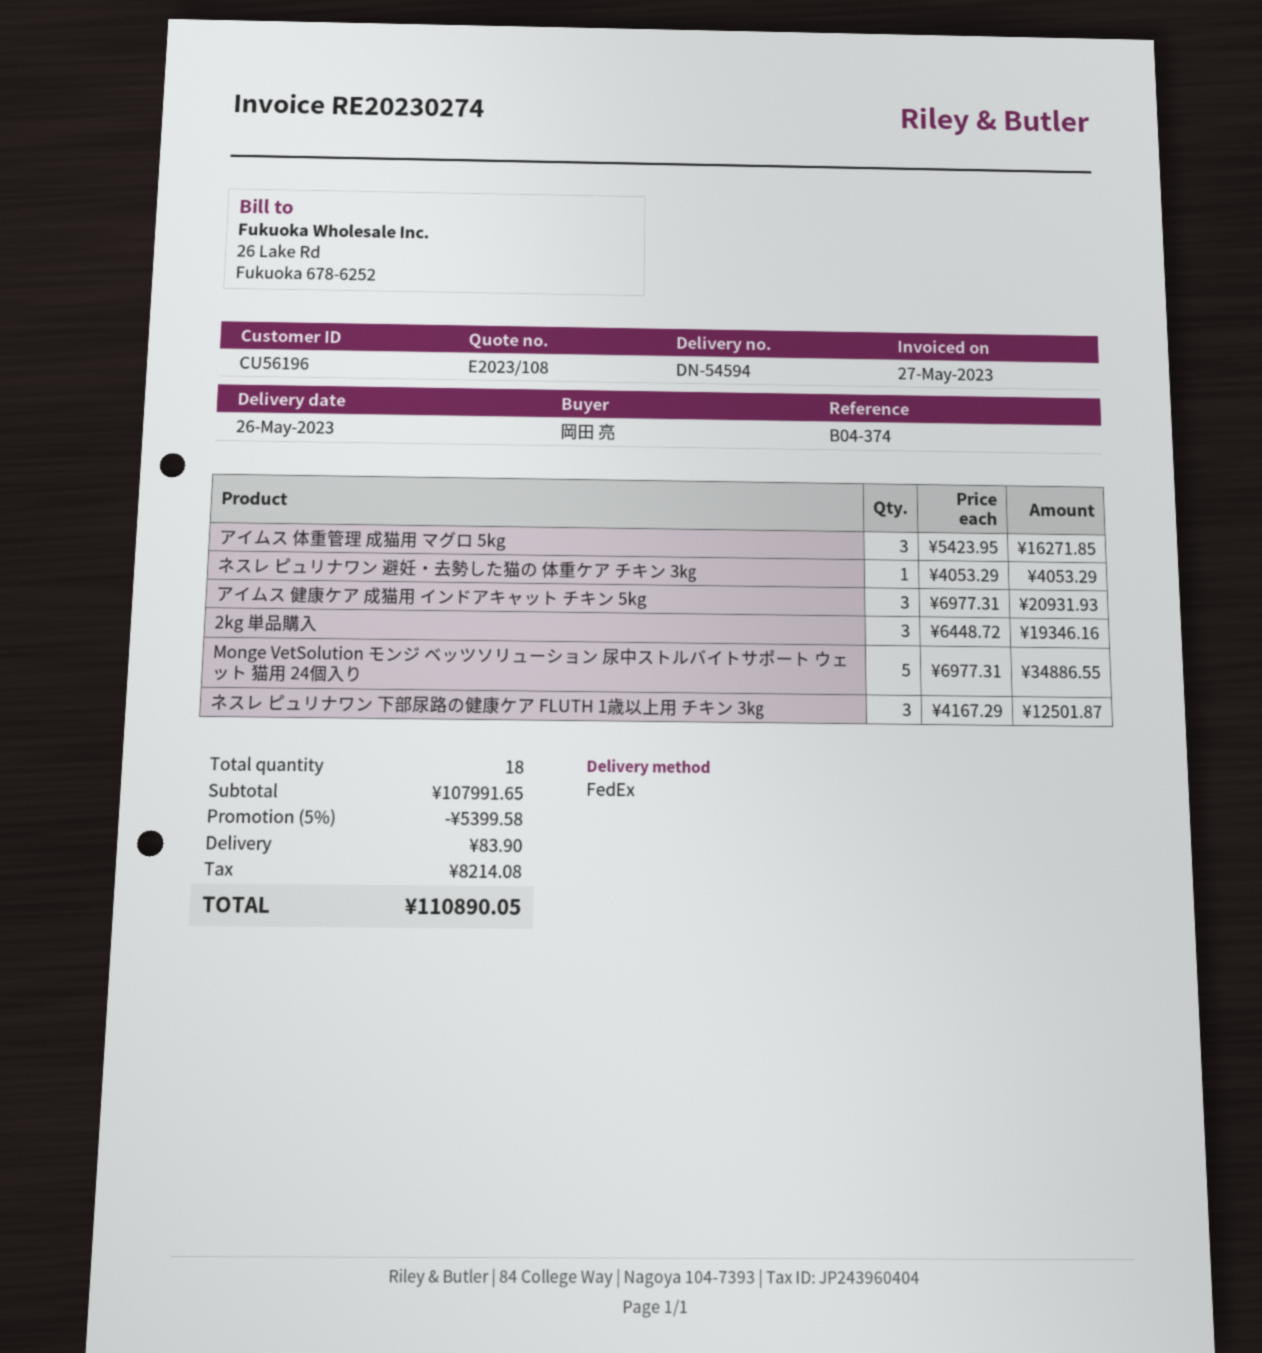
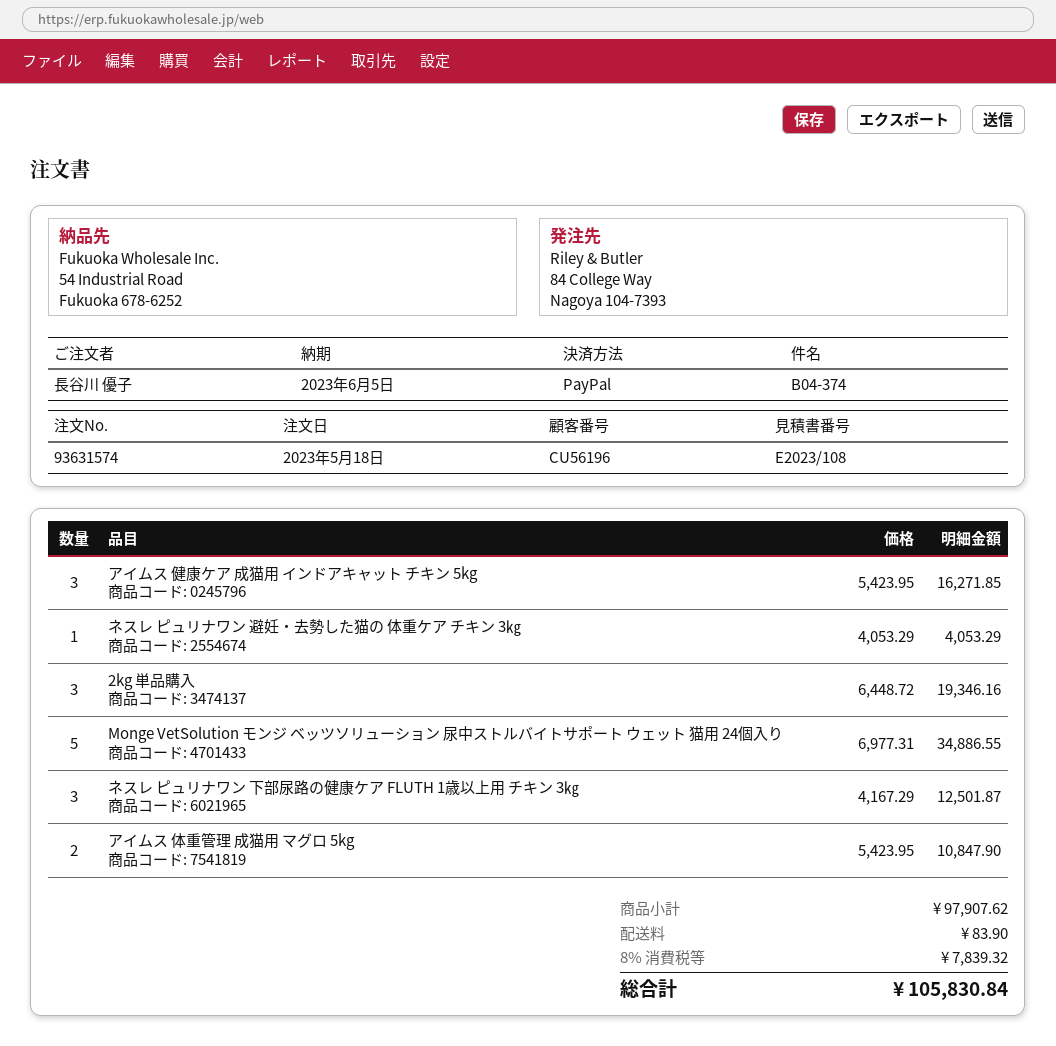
delivery date: 2023-05-26 -> 2023-06-05
ordered by: 岡田 亮 -> 長谷川 優子
アイムス 体重管理 成猫用 マグロ 5kg: 3 x 5423.95 = 16271.85 -> 2 x 5423.95 = 10847.90
アイムス 健康ケア 成猫用 インドアキャット チキン 5kg: 3 x 6977.31 = 20931.93 -> 3 x 5423.95 = 16271.85
subtotal: 107991.65 -> 97907.62
discount: 5% = 5399.58 -> none
tax: 8214.08 -> 7839.32
total: 110890.05 -> 105830.84

